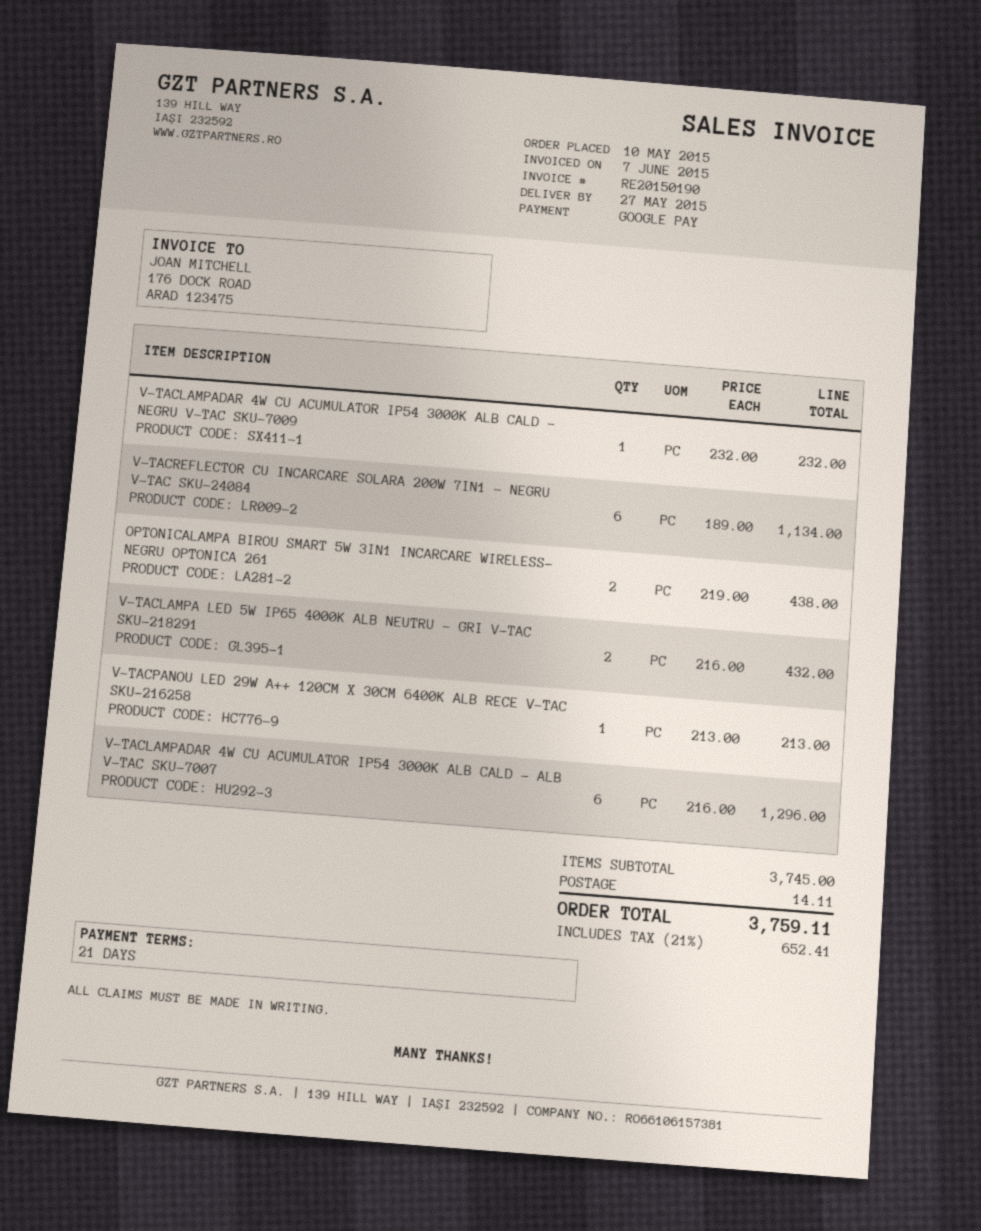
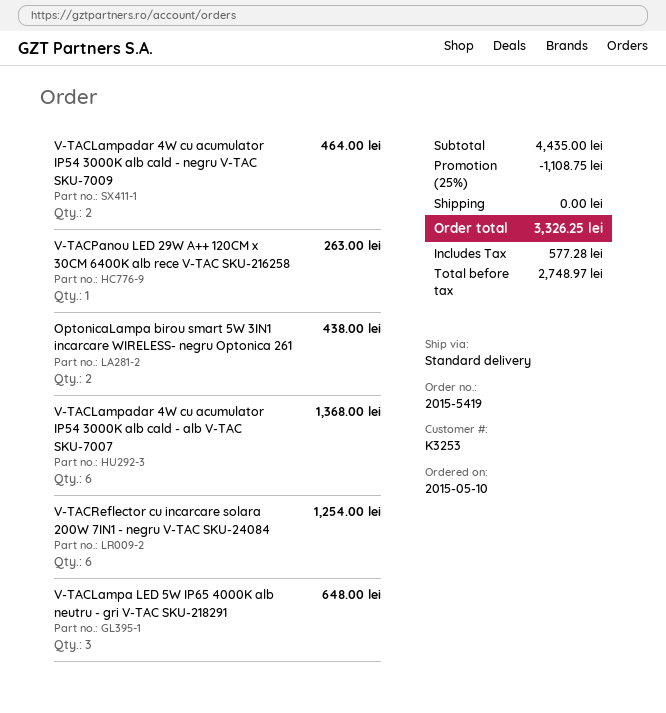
V-TACLAMPADAR 4W CU ACUMULATOR IP54 3000K ALB CALD - NEGRU V-TAC SKU-7009: 1 for 232.00 -> 2 for 464.00
V-TACREFLECTOR CU INCARCARE SOLARA 200W 7IN1 - NEGRU V-TAC SKU-24084: 6 for 1134.00 -> 6 for 1254.00
V-TACLAMPA LED 5W IP65 4000K ALB NEUTRU - GRI V-TAC SKU-218291: 2 for 432.00 -> 3 for 648.00
V-TACPANOU LED 29W A++ 120CM X 30CM 6400K ALB RECE V-TAC SKU-216258: 1 for 213.00 -> 1 for 263.00
V-TACLAMPADAR 4W CU ACUMULATOR IP54 3000K ALB CALD - ALB V-TAC SKU-7007: 6 for 1296.00 -> 6 for 1368.00
subtotal: 3745.00 -> 4435.00
discount: none -> 25% = 1108.75
shipping: 14.11 -> 0.00
tax: 652.41 -> 577.28
total: 3759.11 -> 3326.25

